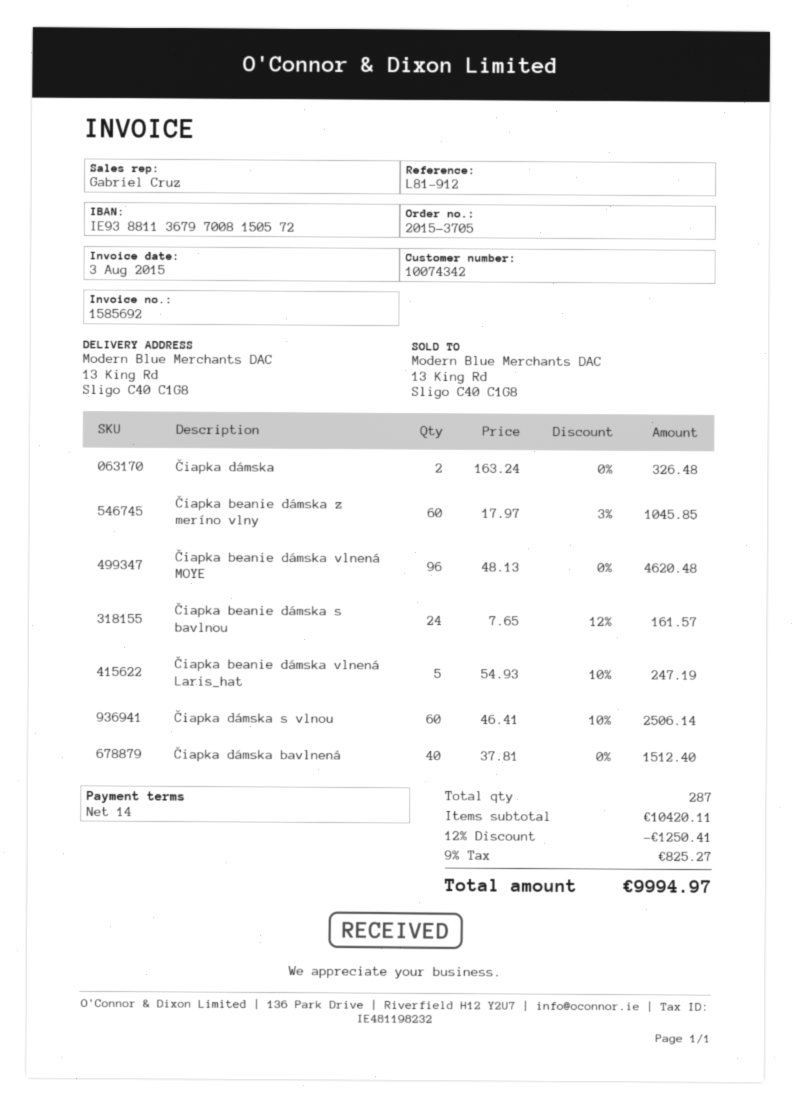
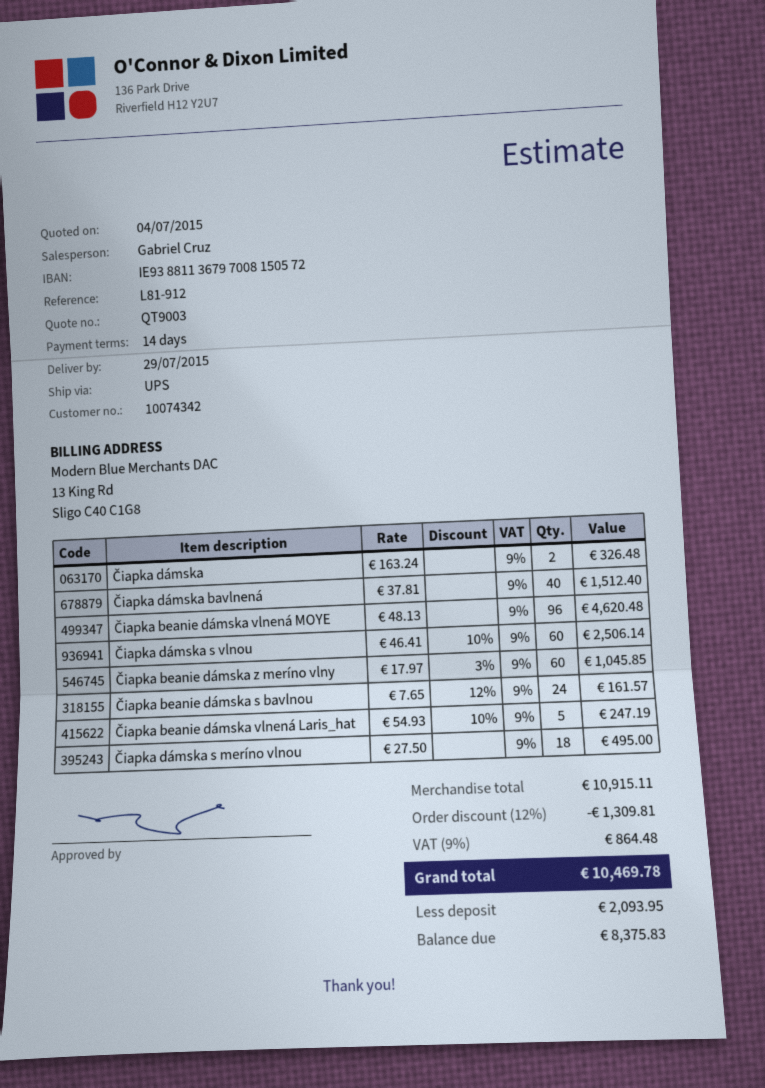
Čiapka dámska s meríno vlnou: none -> 18 x 27.50 = 495.00
subtotal: 10420.11 -> 10915.11
discount: 12% = 1250.41 -> 12% = 1309.81
tax: 9% = 825.27 -> 9% = 864.48
total: 9994.97 -> 10469.78

